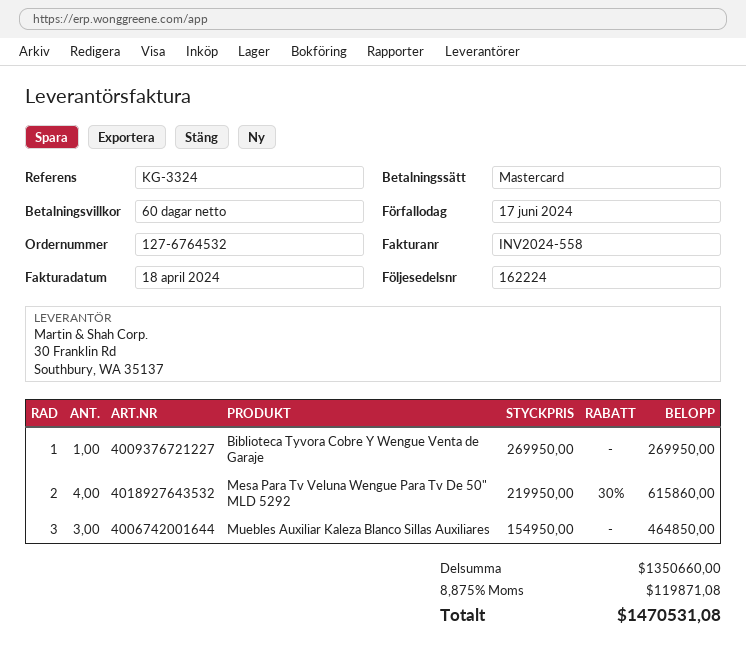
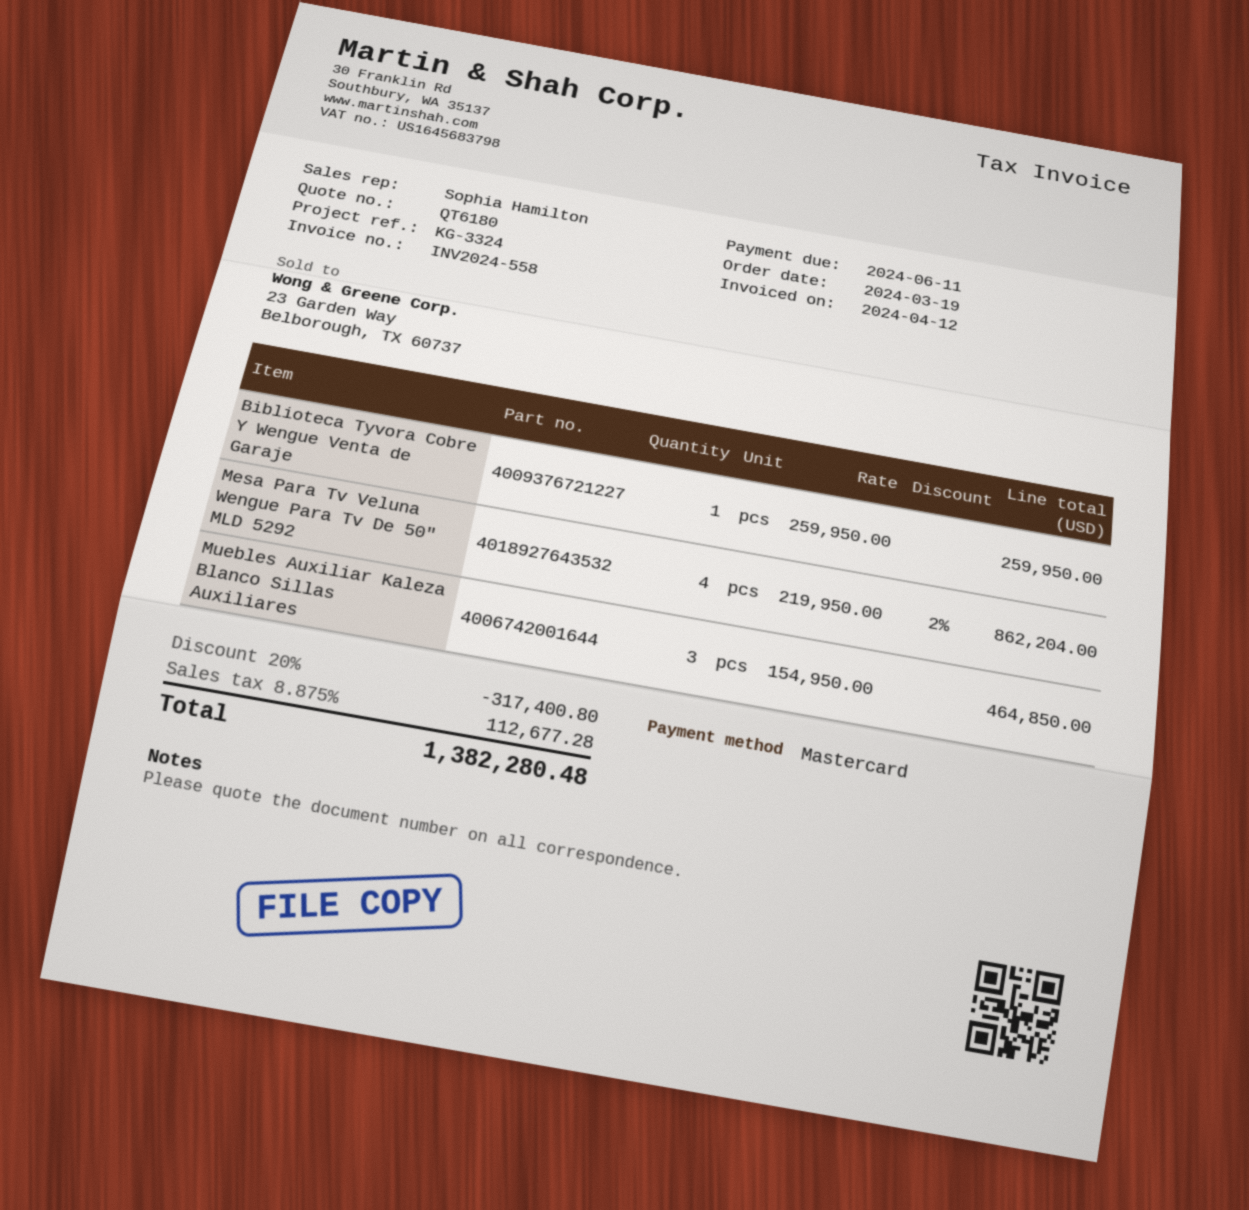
invoice date: 2024-04-18 -> 2024-04-12
due date: 2024-06-17 -> 2024-06-11
Biblioteca Tyvora Cobre Y Wengue Venta de Garaje: 1 x 269950.00 = 269950.00 -> 1 x 259950.00 = 259950.00
Mesa Para Tv Veluna Wengue Para Tv De 50" MLD 5292: 4 x 219950.00 - 30% = 615860.00 -> 4 x 219950.00 - 2% = 862204.00
discount: none -> 20% = 317400.80
tax: 8.875% = 119871.08 -> 8.875% = 112677.28
total: 1470531.08 -> 1382280.48

